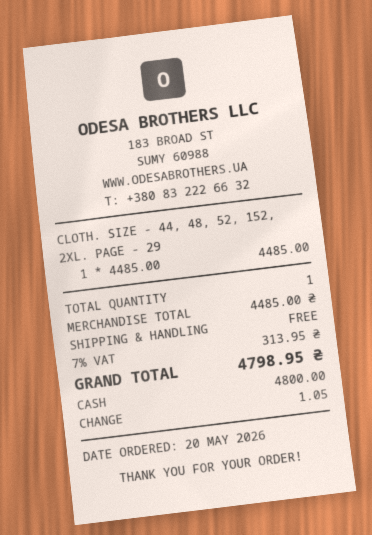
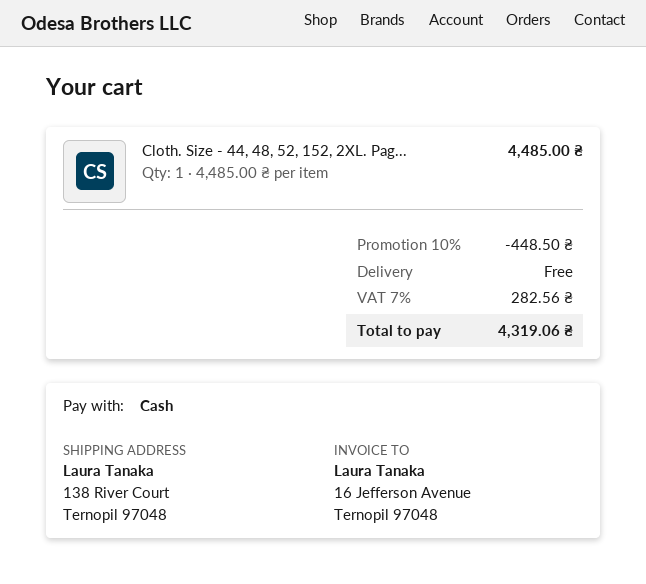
discount: none -> 10% = 448.50
tax: 7% = 313.95 -> 7% = 282.56
total: 4798.95 -> 4319.06

